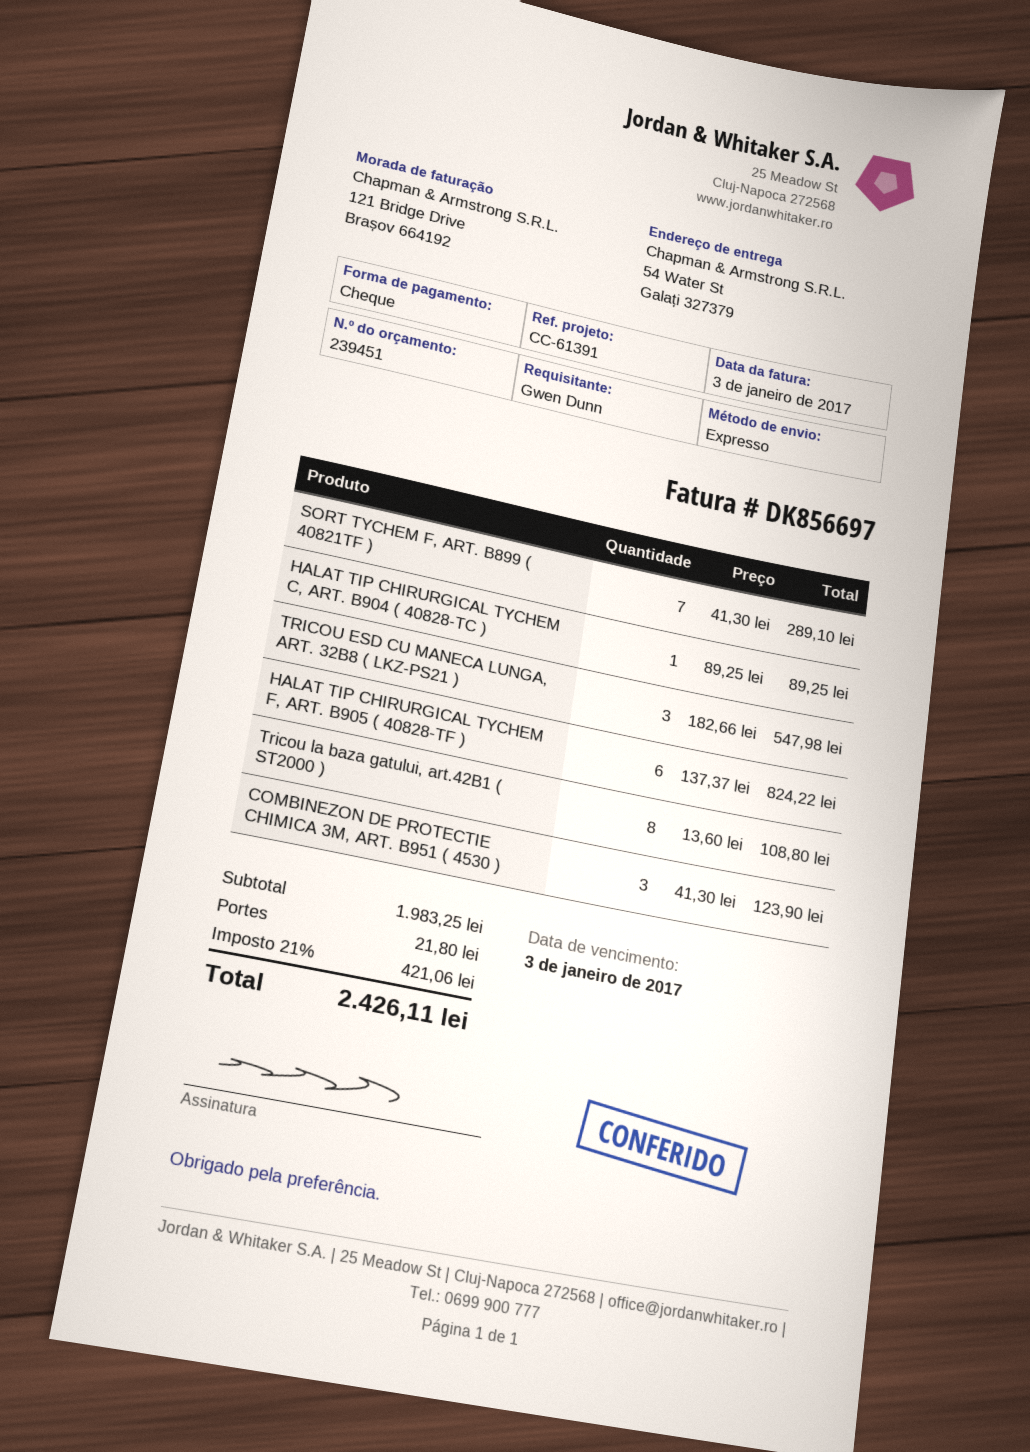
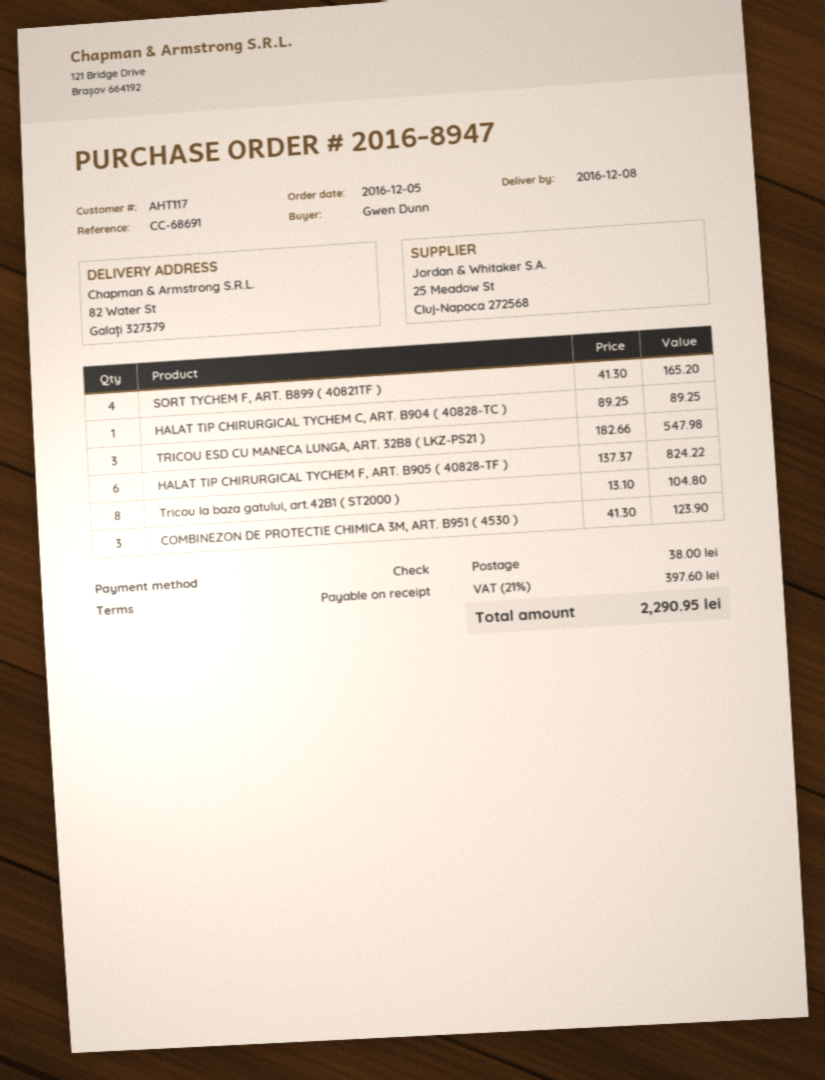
reference: CC-61391 -> CC-68691
ship to: 54 Water St, Galați 327379 -> 82 Water St, Galați 327379
SORT TYCHEM F, ART. B899 ( 40821TF ): 7 x 41.30 = 289.10 -> 4 x 41.30 = 165.20
Tricou la baza gatului, art.42B1 ( ST2000 ): 8 x 13.60 = 108.80 -> 8 x 13.10 = 104.80
shipping: 21.80 -> 38.00
tax: 21% = 421.06 -> 21% = 397.60
total: 2426.11 -> 2290.95

